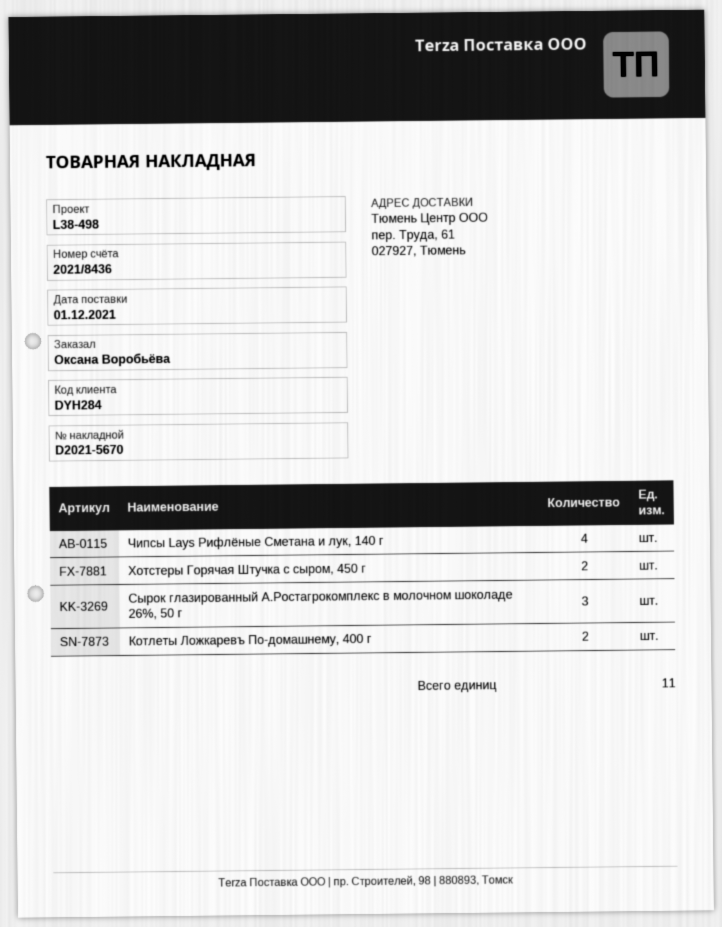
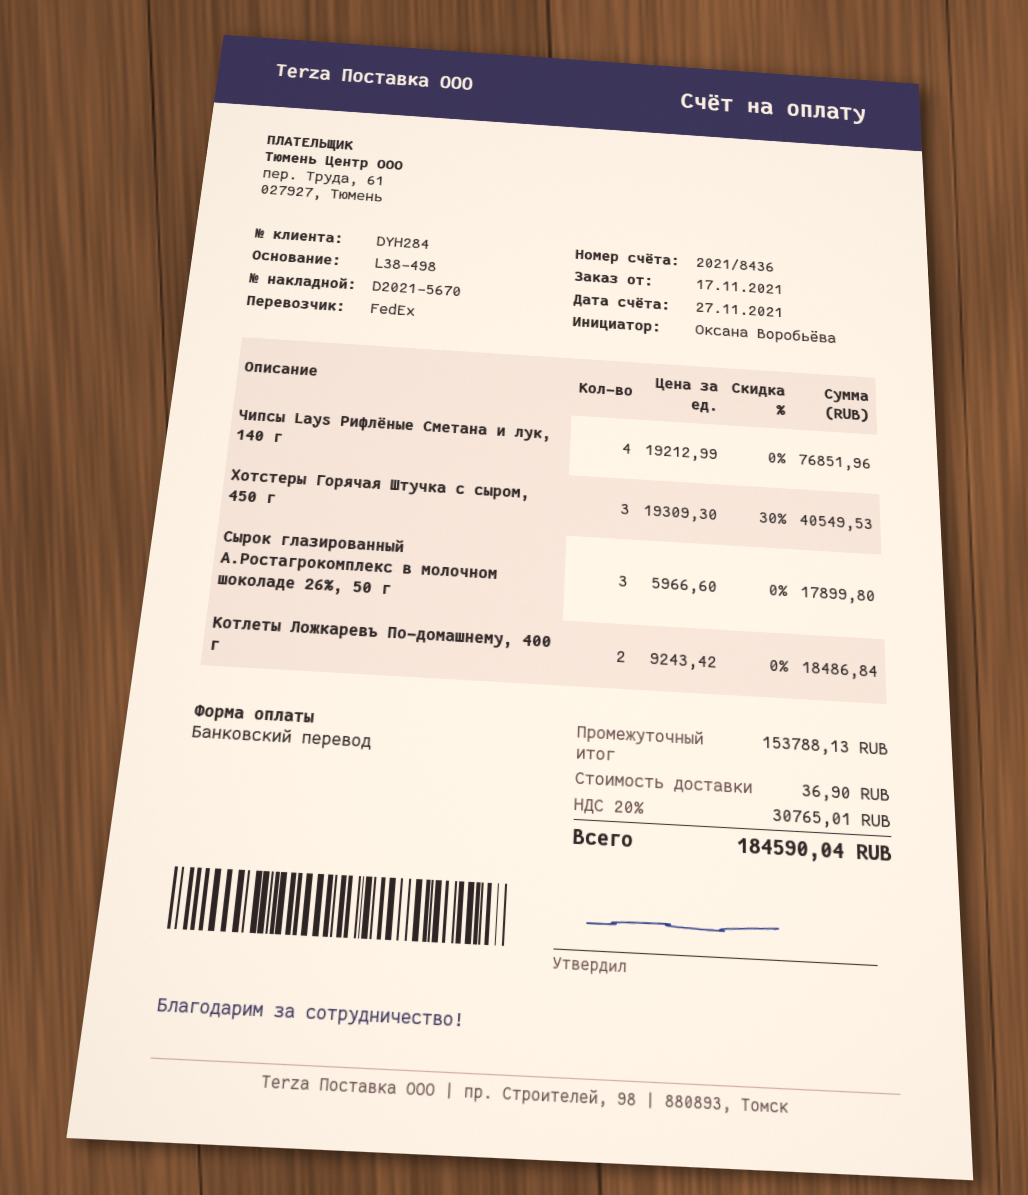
Хотстеры Горячая Штучка с сыром, 450 г: 2 -> 3

